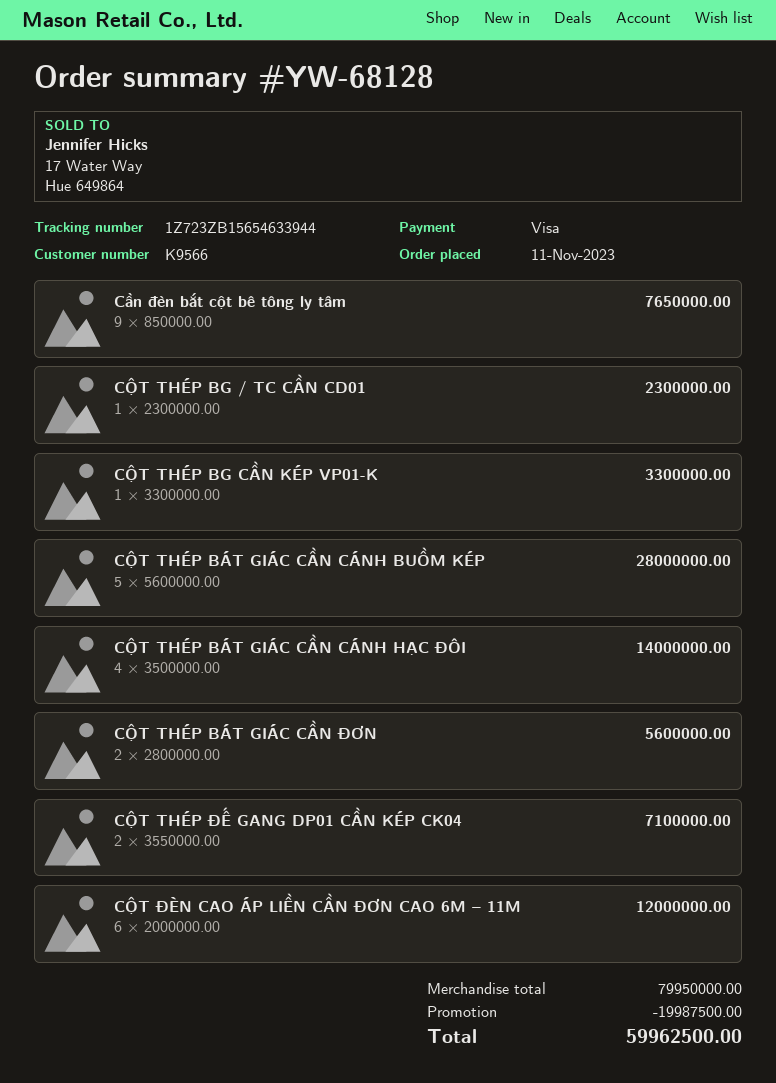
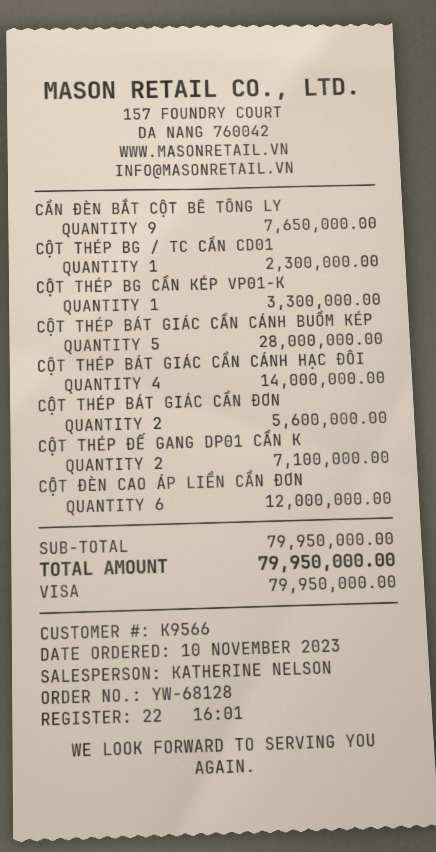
order date: 2023-11-11 -> 2023-11-10
discount: 19987500.00 -> none
total: 59962500.00 -> 79950000.00

